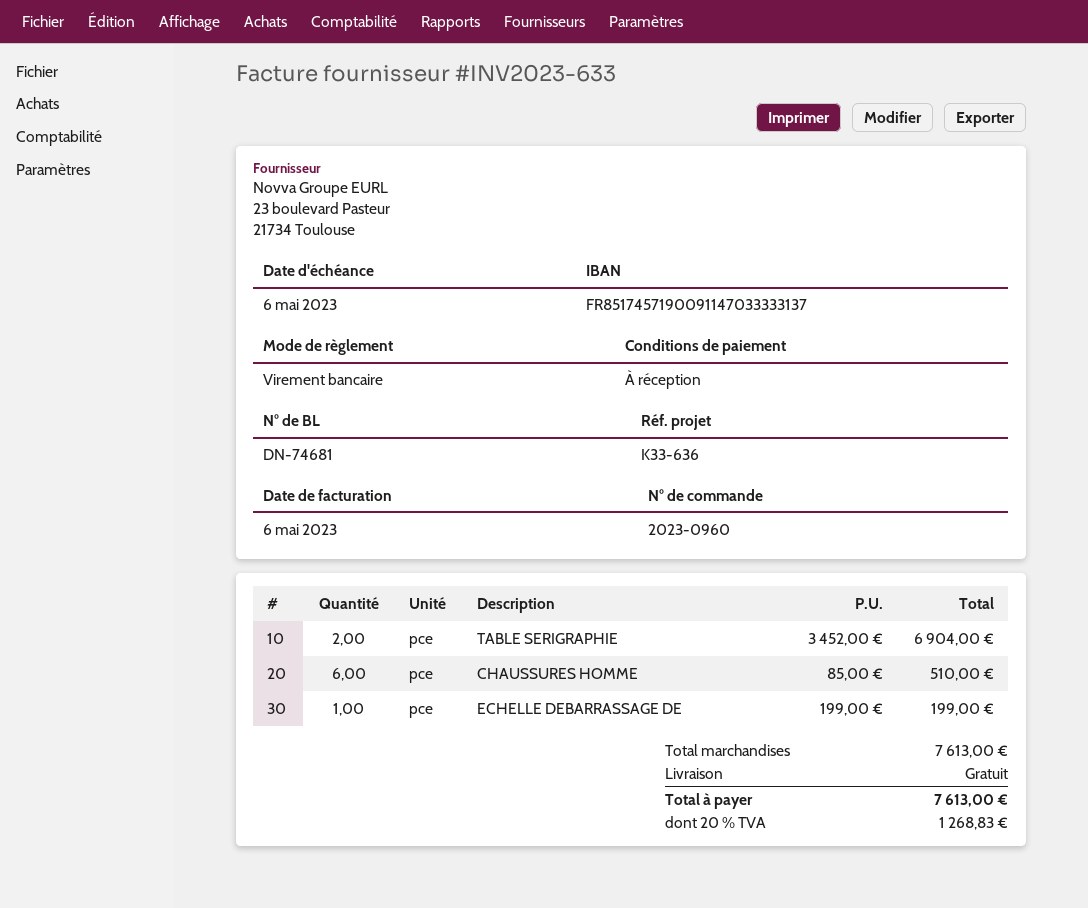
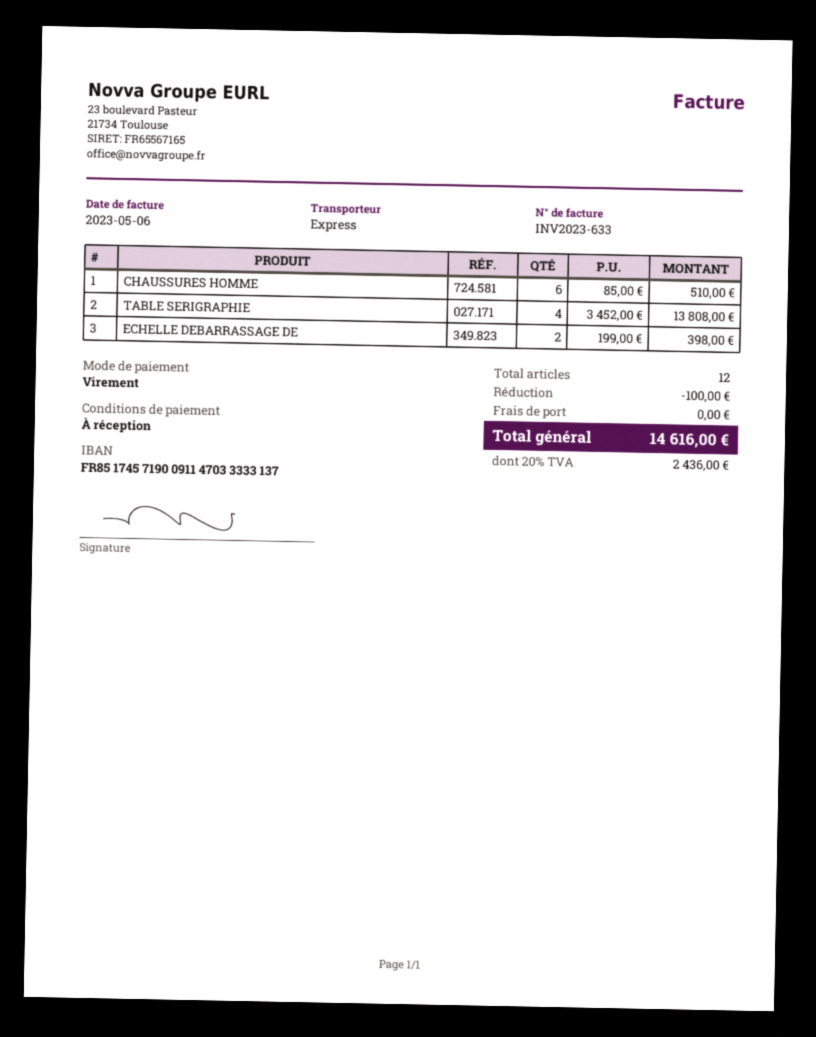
TABLE SERIGRAPHIE: 2 x 3452.00 = 6904.00 -> 4 x 3452.00 = 13808.00
ECHELLE DEBARRASSAGE DE: 1 x 199.00 = 199.00 -> 2 x 199.00 = 398.00
discount: none -> 100.00
tax: 20% = 1268.83 -> 20% = 2436.00
total: 7613.00 -> 14616.00

